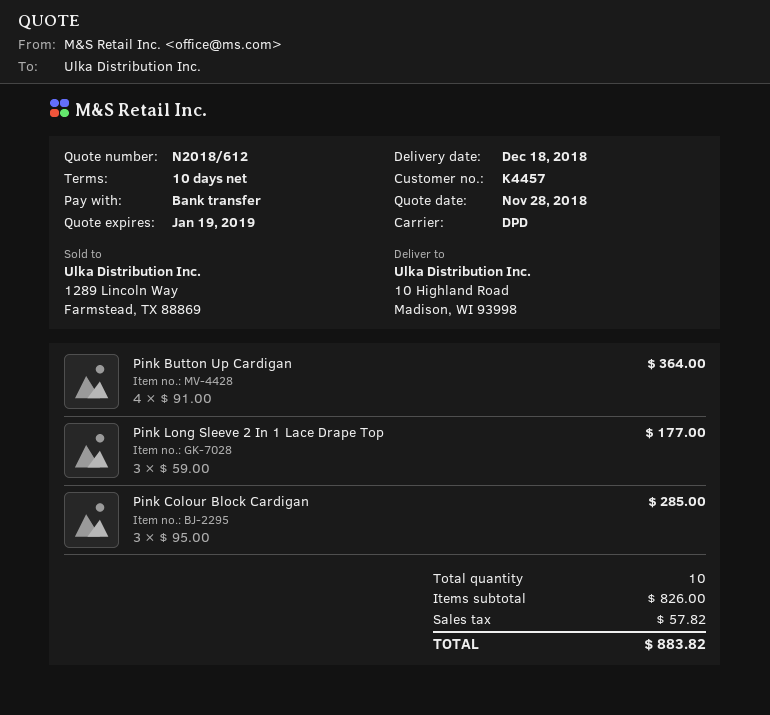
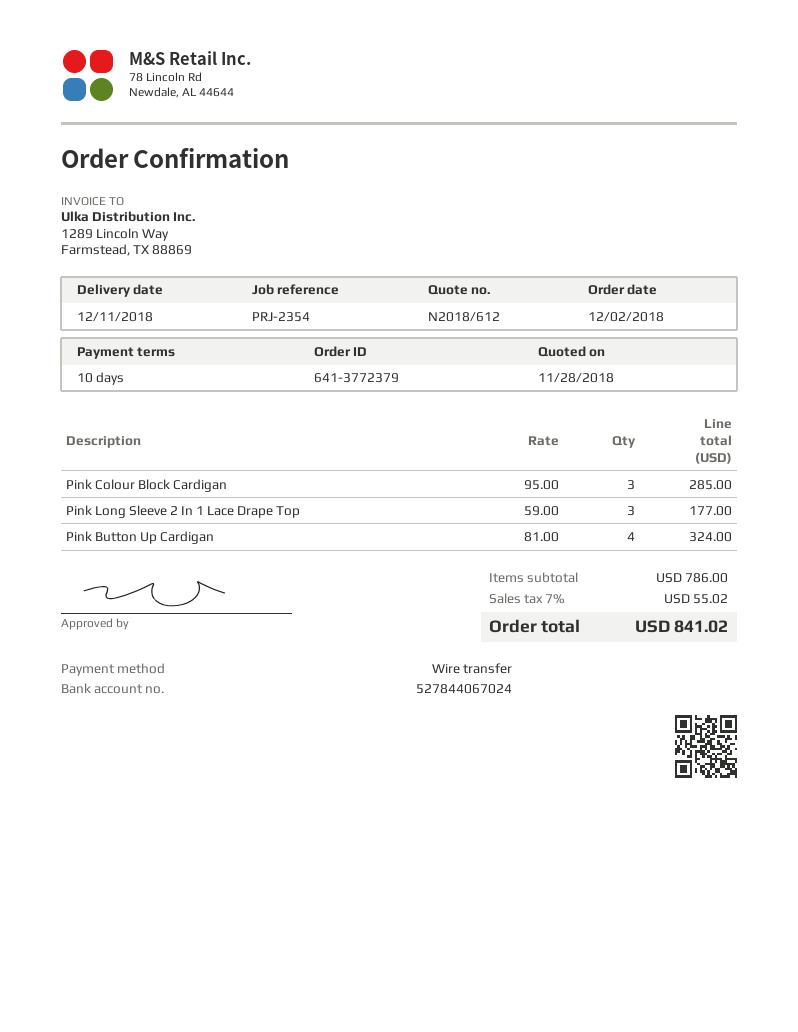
delivery date: 2018-12-18 -> 2018-12-11
Pink Button Up Cardigan: 4 x 91.00 = 364.00 -> 4 x 81.00 = 324.00
subtotal: 826.00 -> 786.00
tax: 57.82 -> 55.02
total: 883.82 -> 841.02

